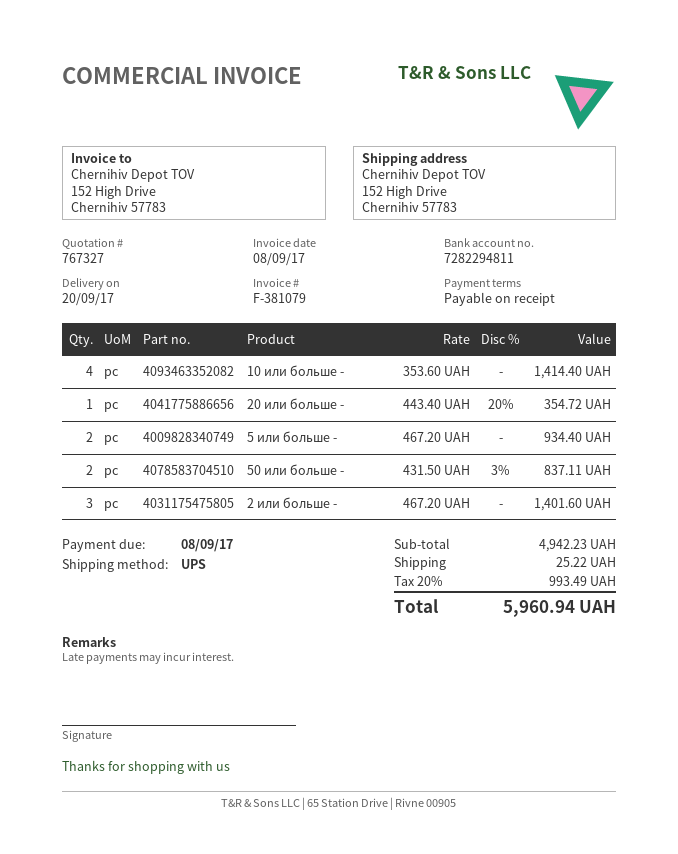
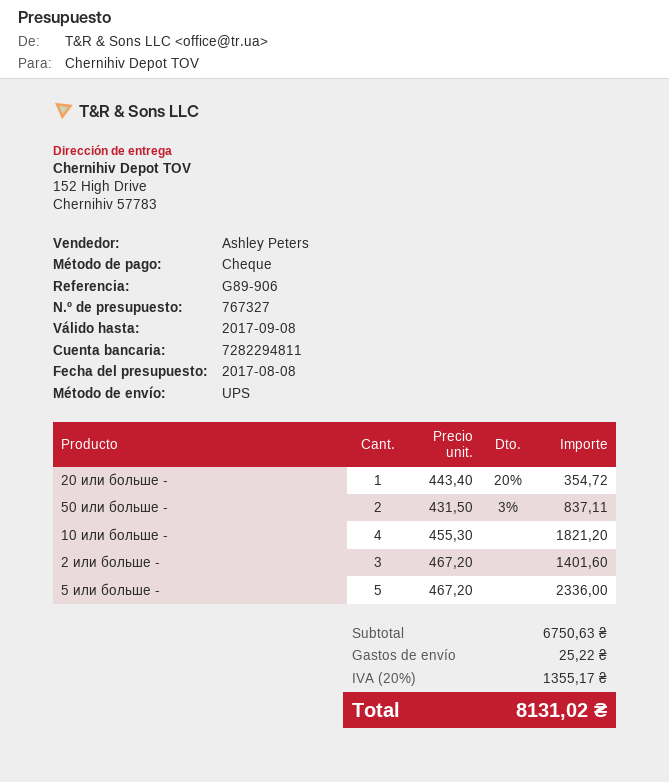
10 или больше -: 4 x 353.60 = 1414.40 -> 4 x 455.30 = 1821.20
5 или больше -: 2 x 467.20 = 934.40 -> 5 x 467.20 = 2336.00
subtotal: 4942.23 -> 6750.63
tax: 20% = 993.49 -> 20% = 1355.17
total: 5960.94 -> 8131.02

